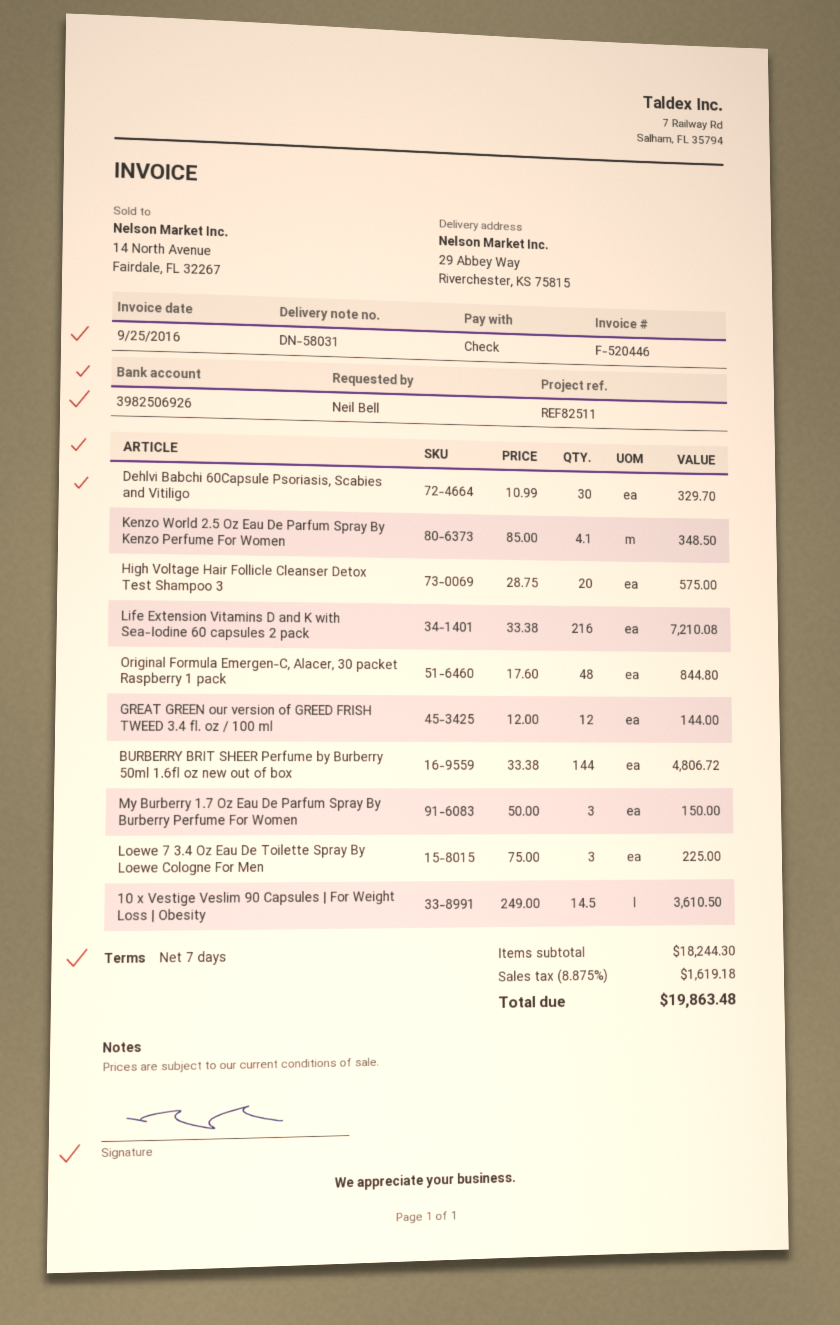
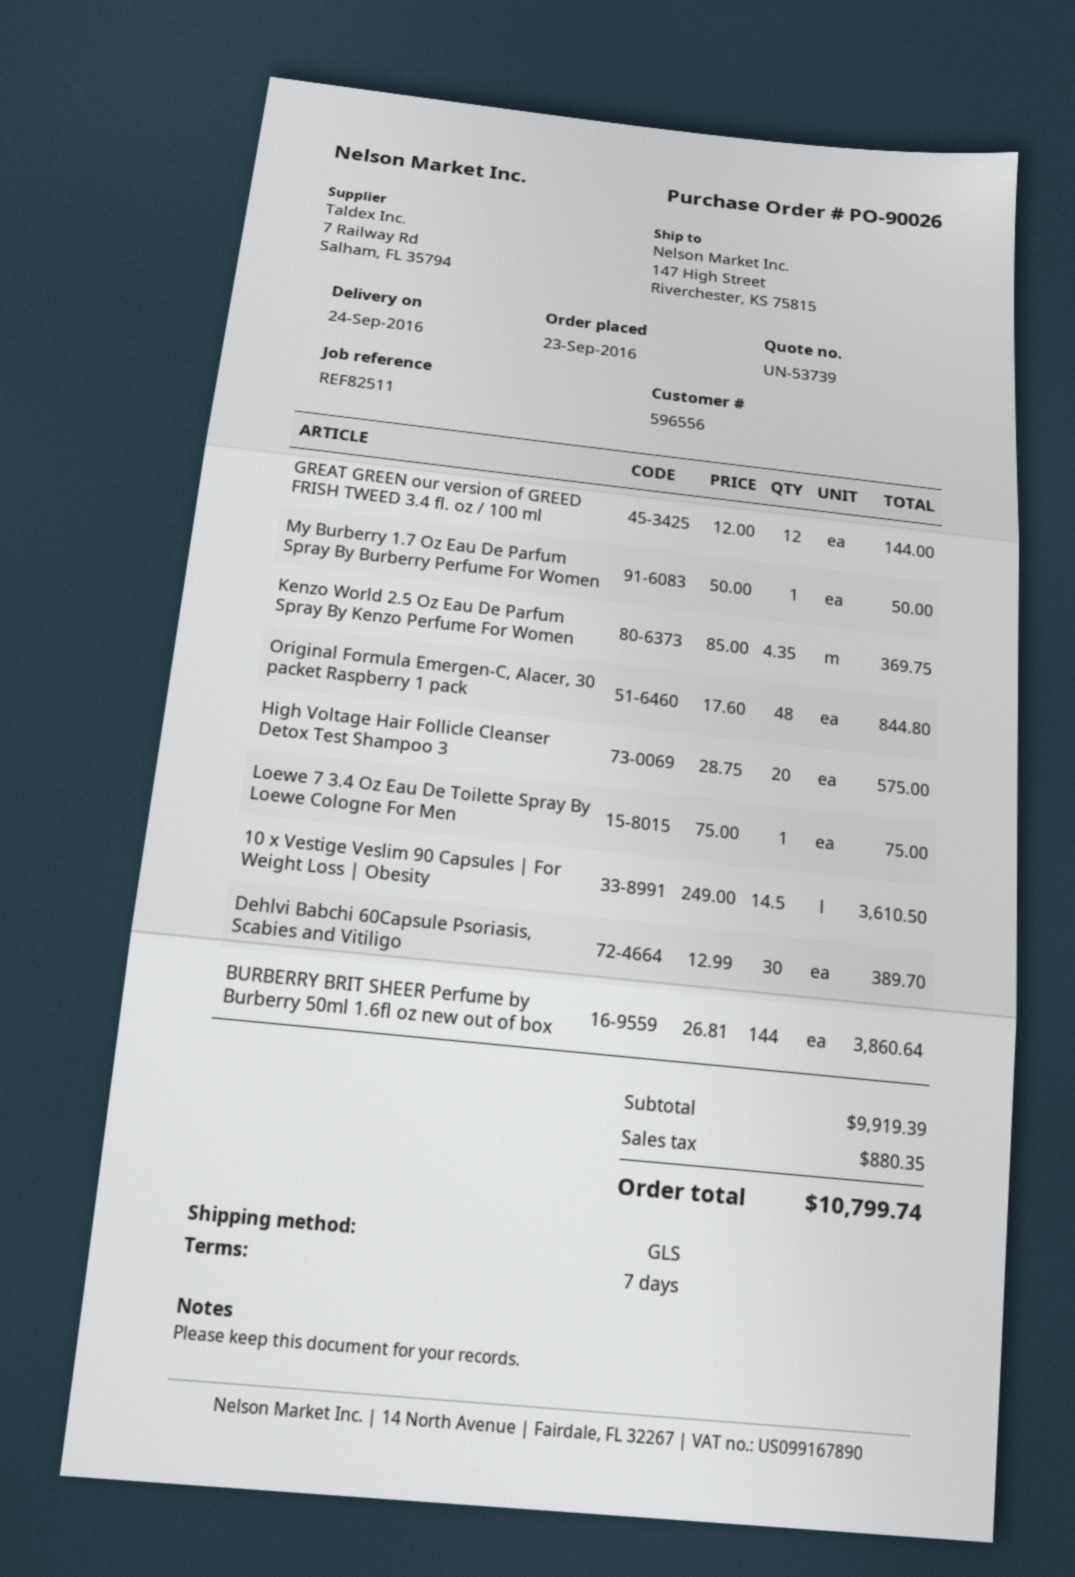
ship to: 29 Abbey Way, Riverchester, KS 75815 -> 147 High Street, Riverchester, KS 75815
Dehlvi Babchi 60Capsule Psoriasis, Scabies and Vitiligo: 30 x 10.99 = 329.70 -> 30 x 12.99 = 389.70
Kenzo World 2.5 Oz Eau De Parfum Spray By Kenzo Perfume For Women: 4.1 x 85.00 = 348.50 -> 4.35 x 85.00 = 369.75
Life Extension Vitamins D and K with Sea-Iodine 60 capsules 2 pack: 216 x 33.38 = 7210.08 -> none
BURBERRY BRIT SHEER Perfume by Burberry 50ml 1.6fl oz new out of box: 144 x 33.38 = 4806.72 -> 144 x 26.81 = 3860.64
My Burberry 1.7 Oz Eau De Parfum Spray By Burberry Perfume For Women: 3 x 50.00 = 150.00 -> 1 x 50.00 = 50.00
Loewe 7 3.4 Oz Eau De Toilette Spray By Loewe Cologne For Men: 3 x 75.00 = 225.00 -> 1 x 75.00 = 75.00
subtotal: 18244.30 -> 9919.39
tax: 1619.18 -> 880.35
total: 19863.48 -> 10799.74

